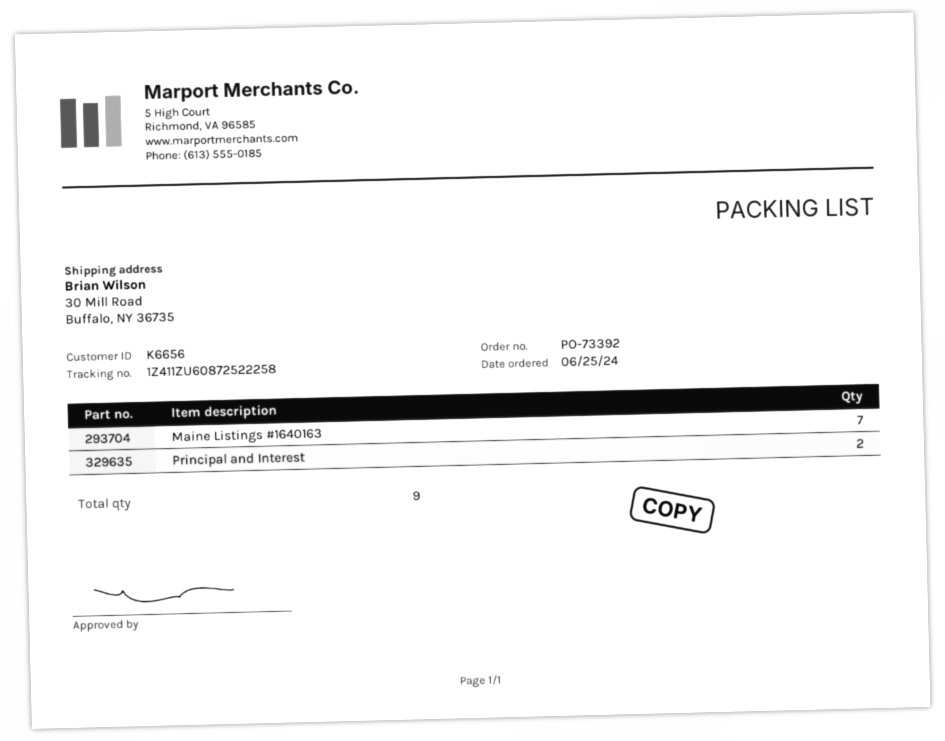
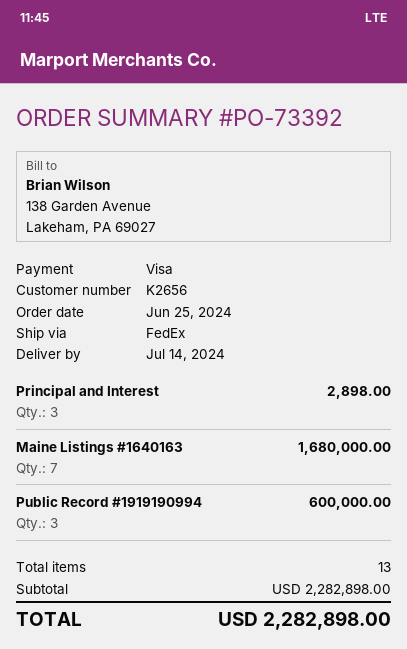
customer number: K6656 -> K2656
Principal and Interest: 2 -> 3
Public Record #1919190994: none -> 3
total quantity: 9 -> 13

